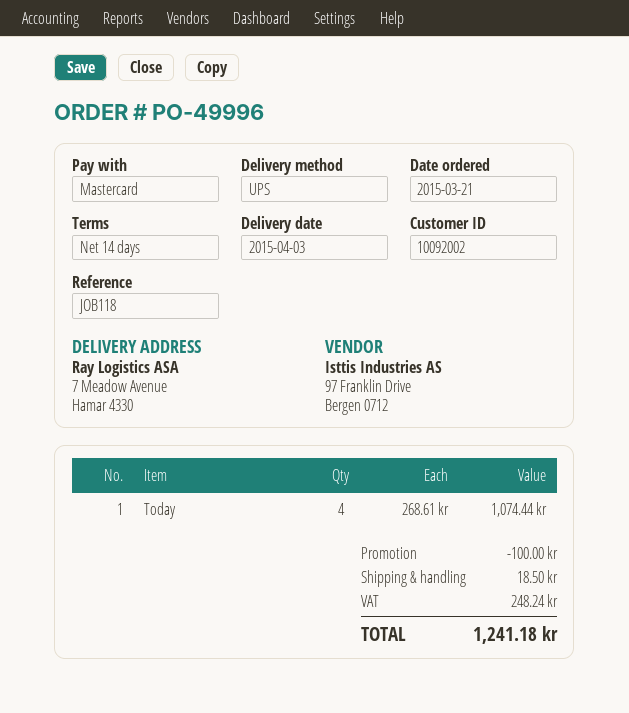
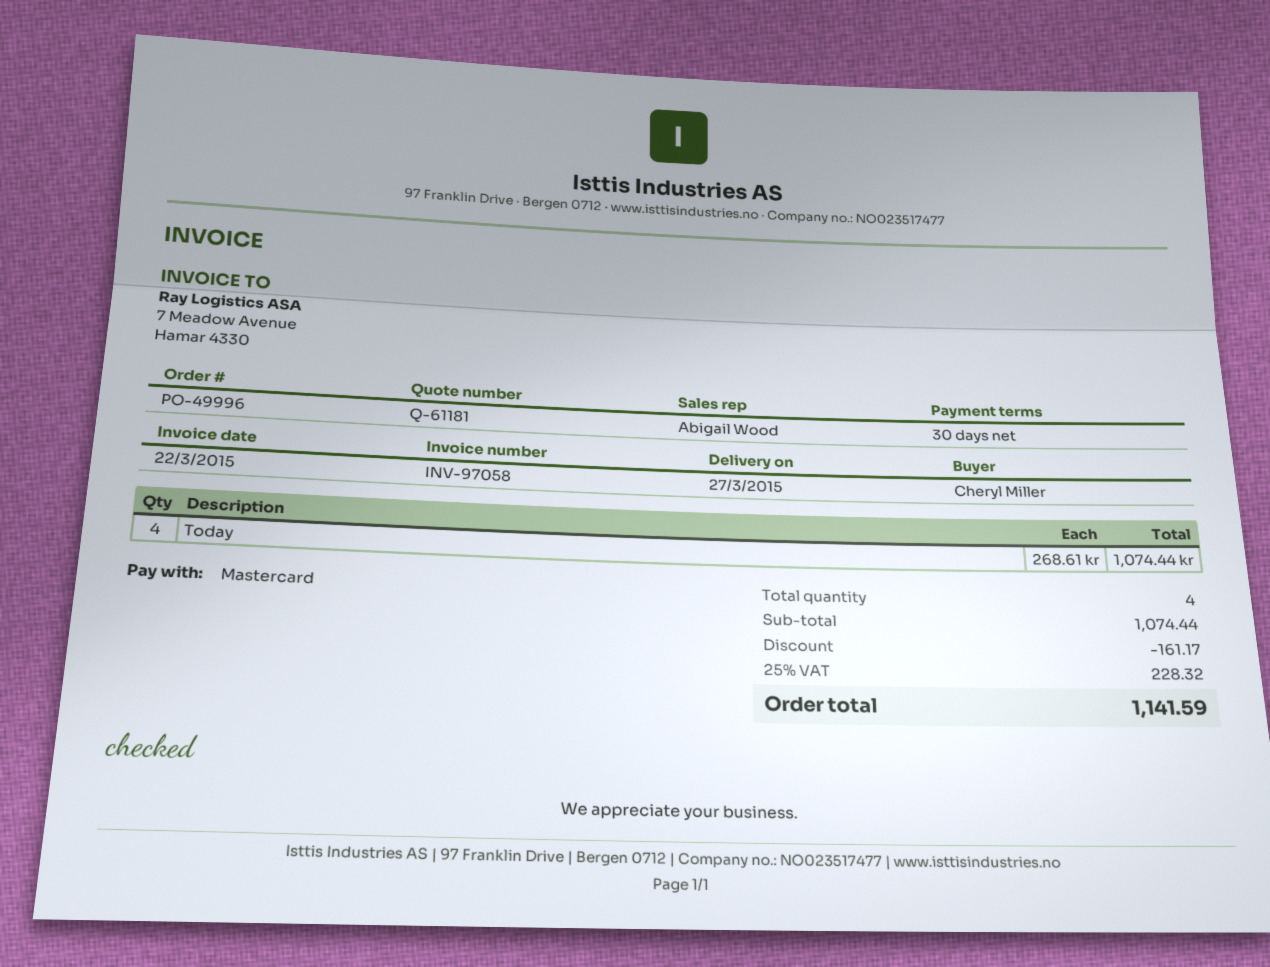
delivery date: 2015-04-03 -> 2015-03-27
payment terms: 14 days -> 30 days
discount: 100.00 -> 161.17
shipping: 18.50 -> none
tax: 248.24 -> 228.32
total: 1241.18 -> 1141.59

